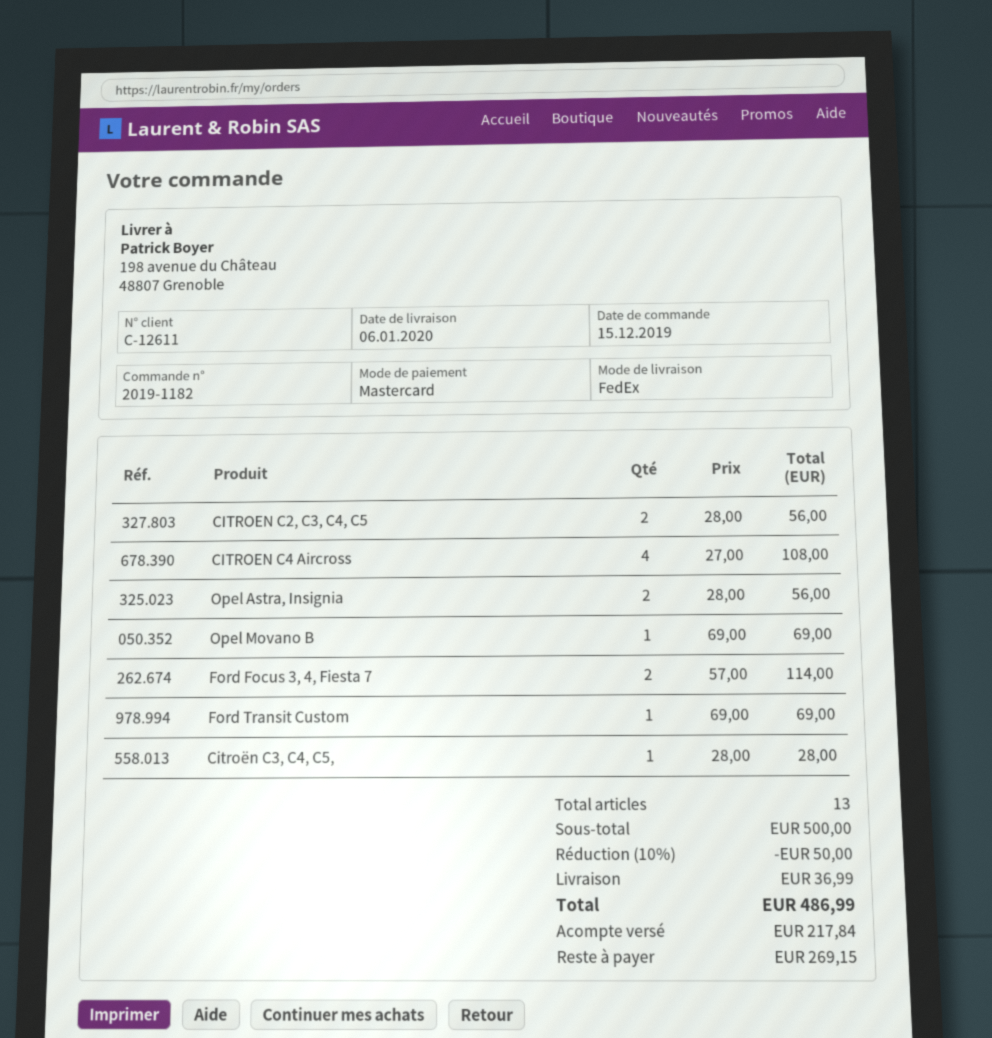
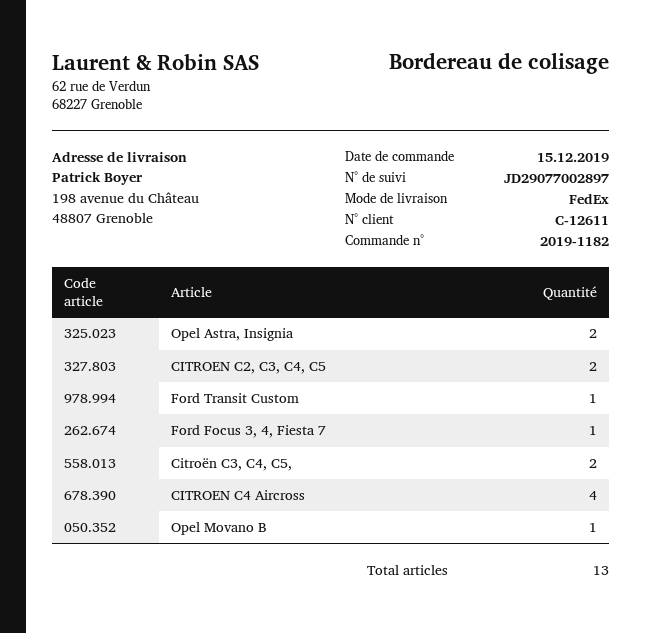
Ford Focus 3, 4, Fiesta 7: 2 -> 1
Citroën C3, C4, C5,: 1 -> 2

